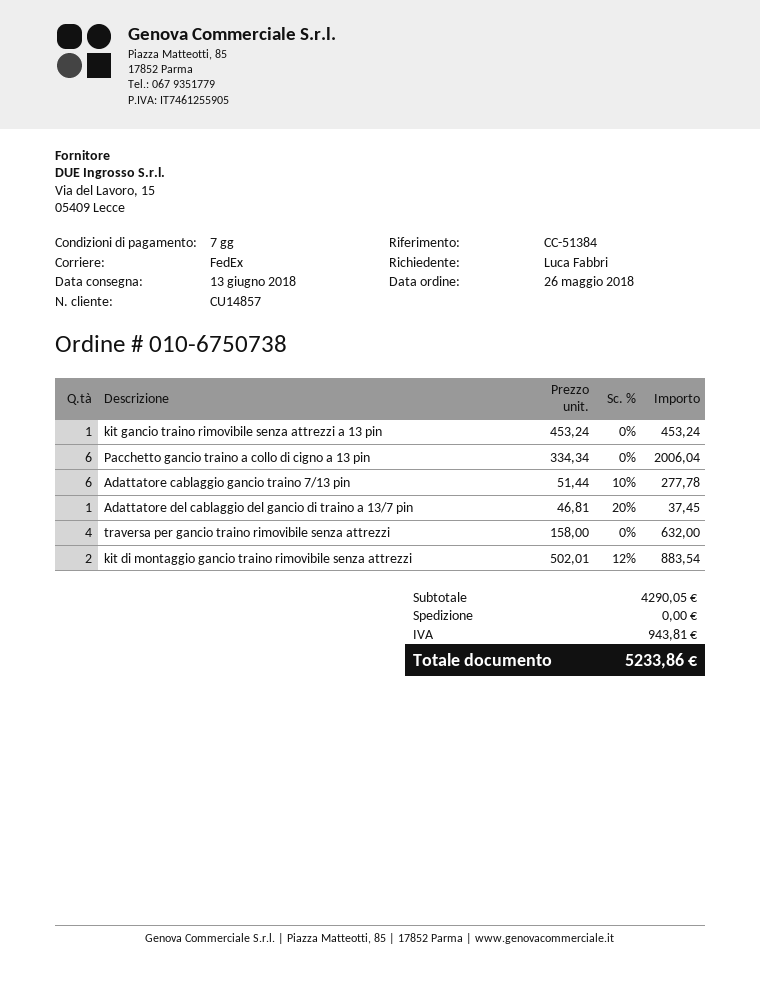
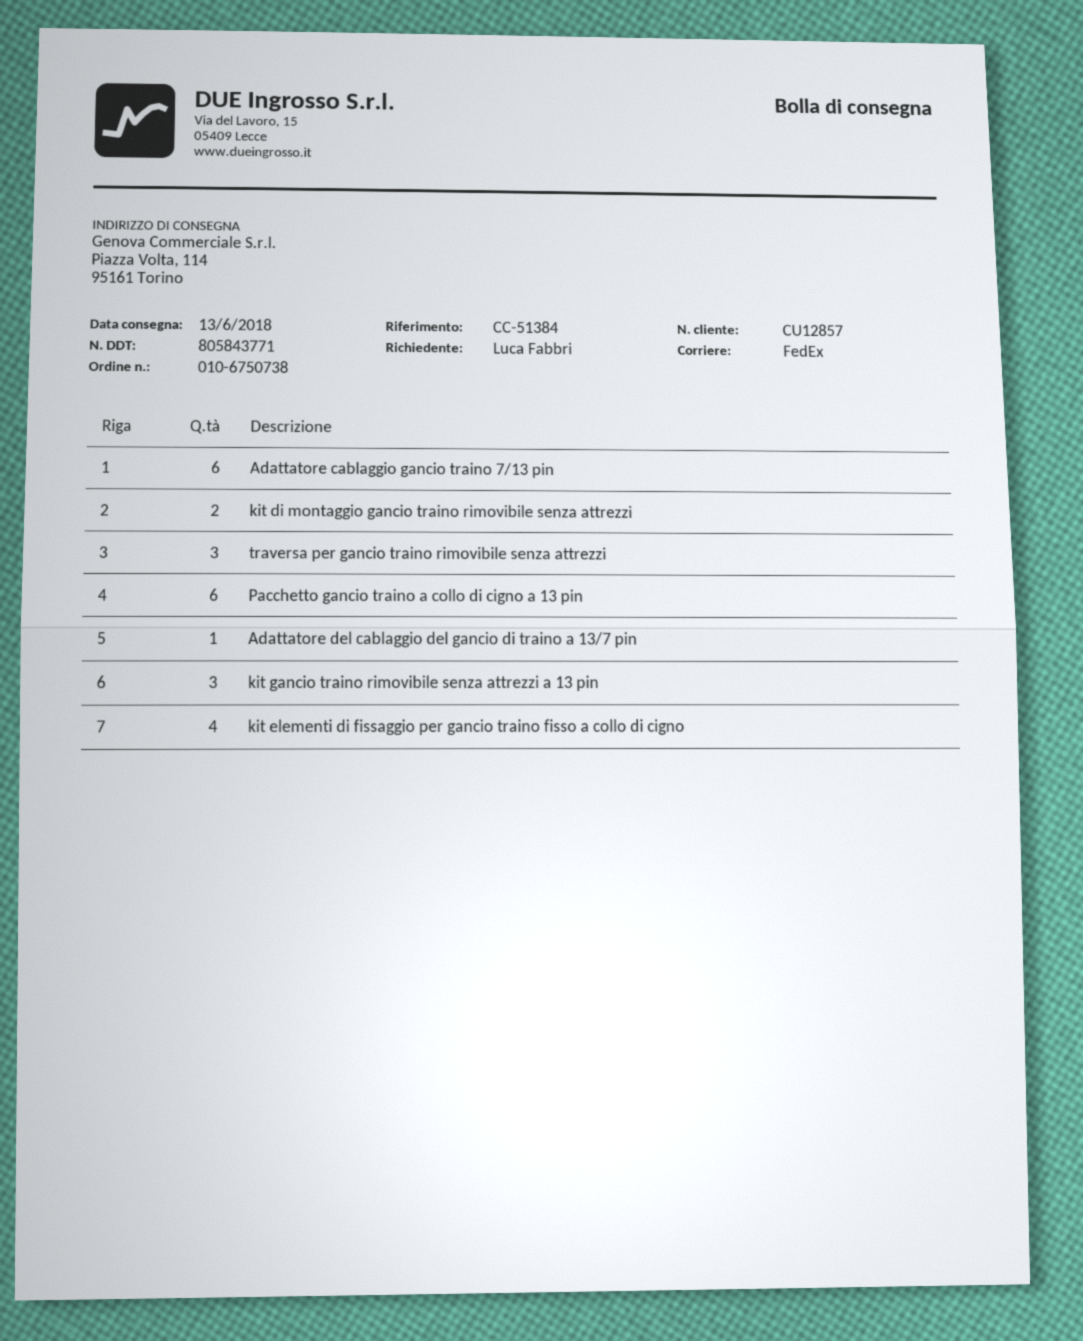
customer number: CU14857 -> CU12857
kit gancio traino rimovibile senza attrezzi a 13 pin: 1 -> 3
traversa per gancio traino rimovibile senza attrezzi: 4 -> 3
kit elementi di fissaggio per gancio traino fisso a collo di cigno: none -> 4

